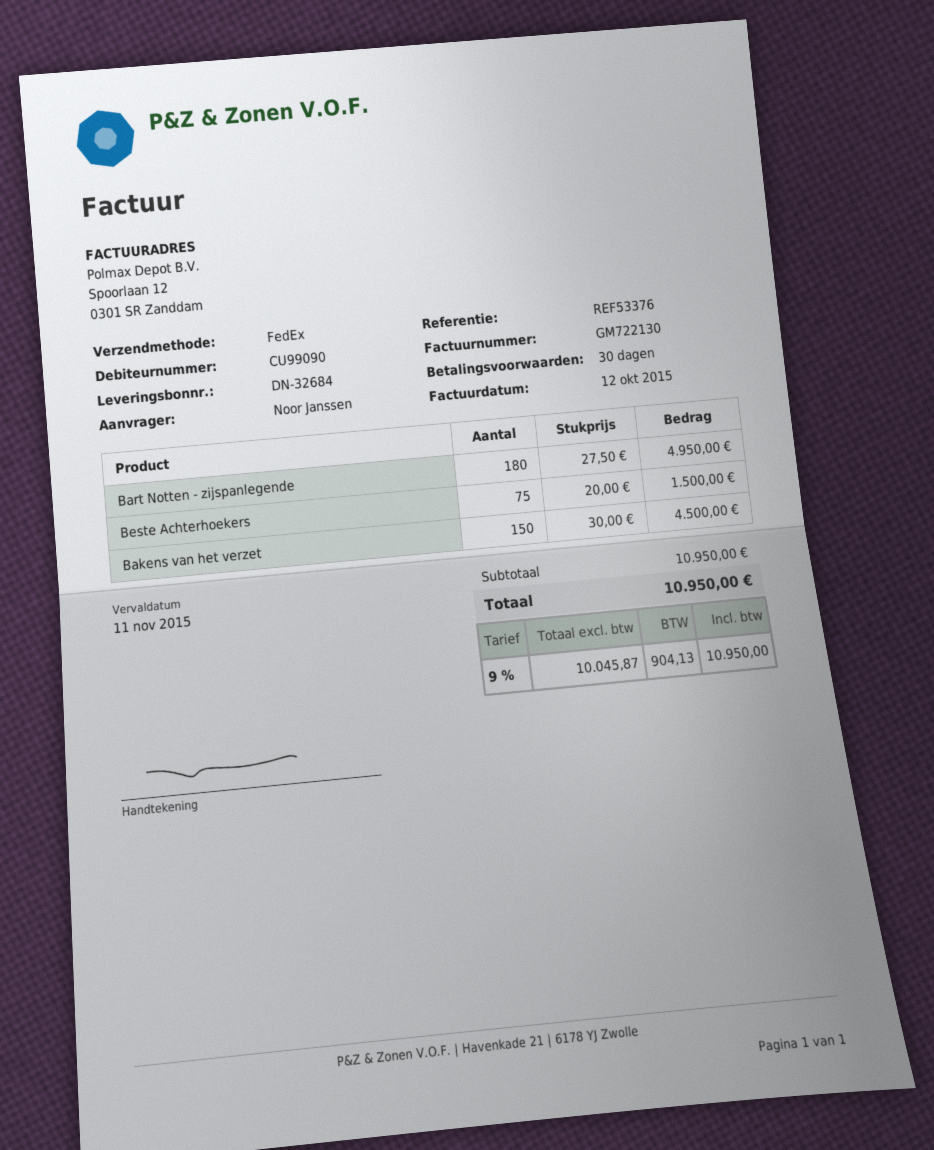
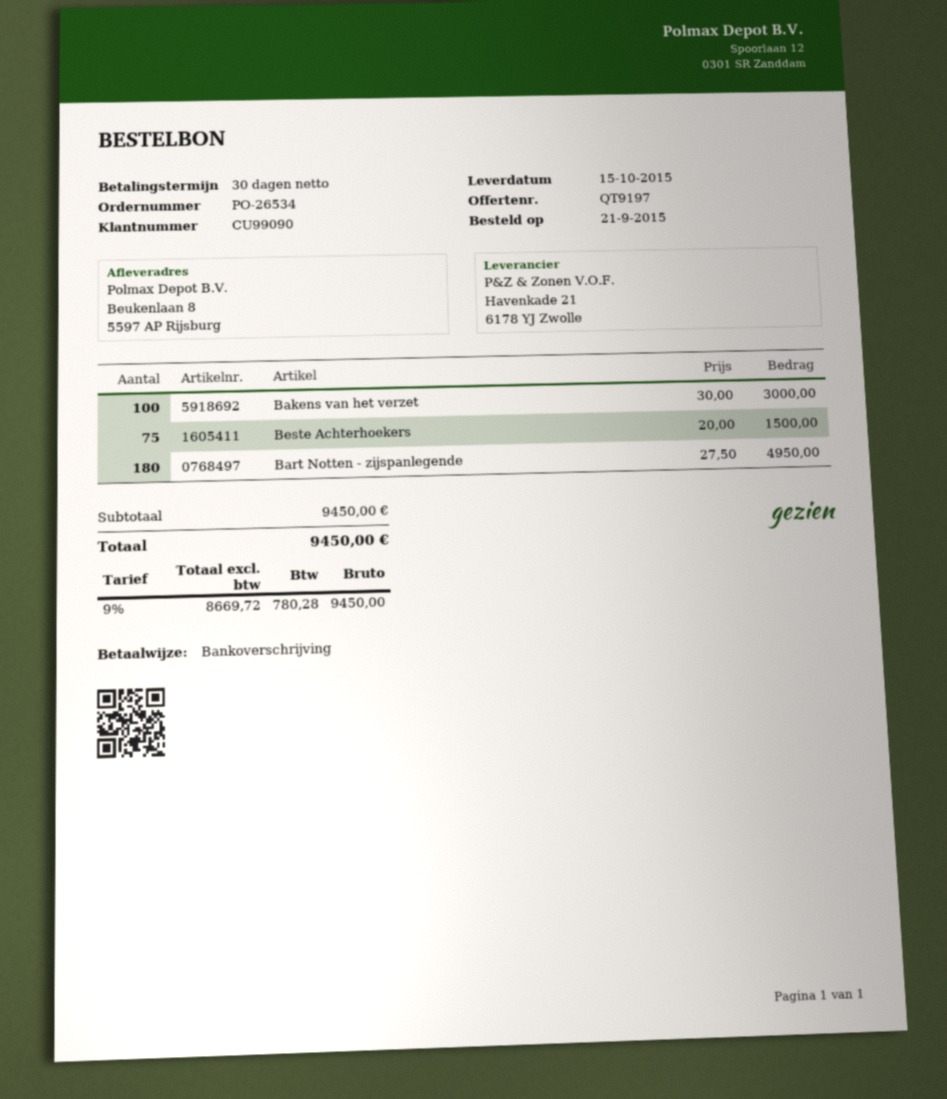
Bakens van het verzet: 150 x 30.00 = 4500.00 -> 100 x 30.00 = 3000.00
subtotal: 10950.00 -> 9450.00
net: 10045.87 -> 8669.72
tax: 9% = 904.13 -> 9% = 780.28
total: 10950.00 -> 9450.00

